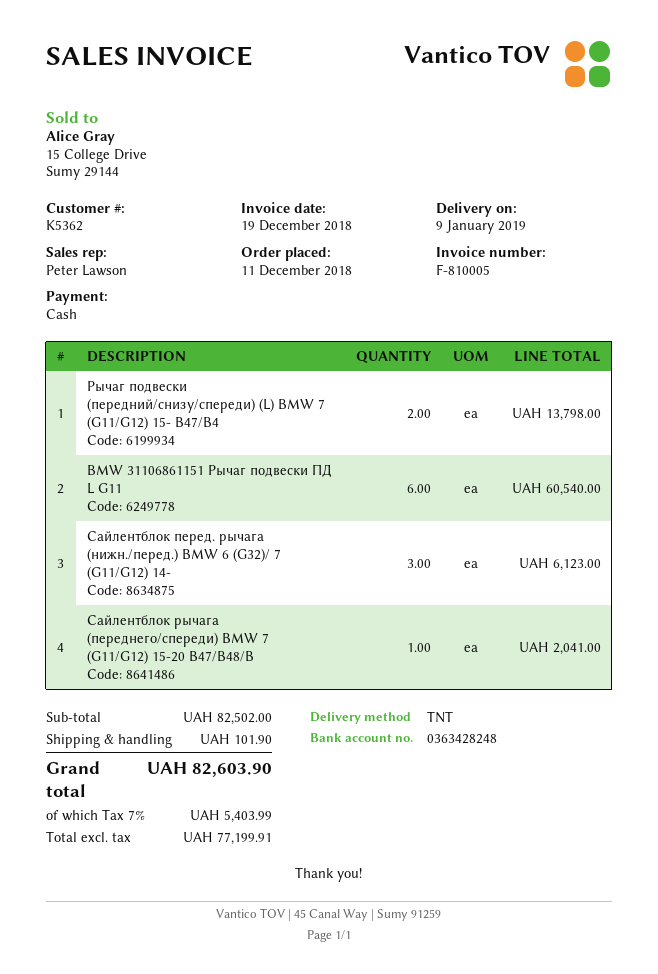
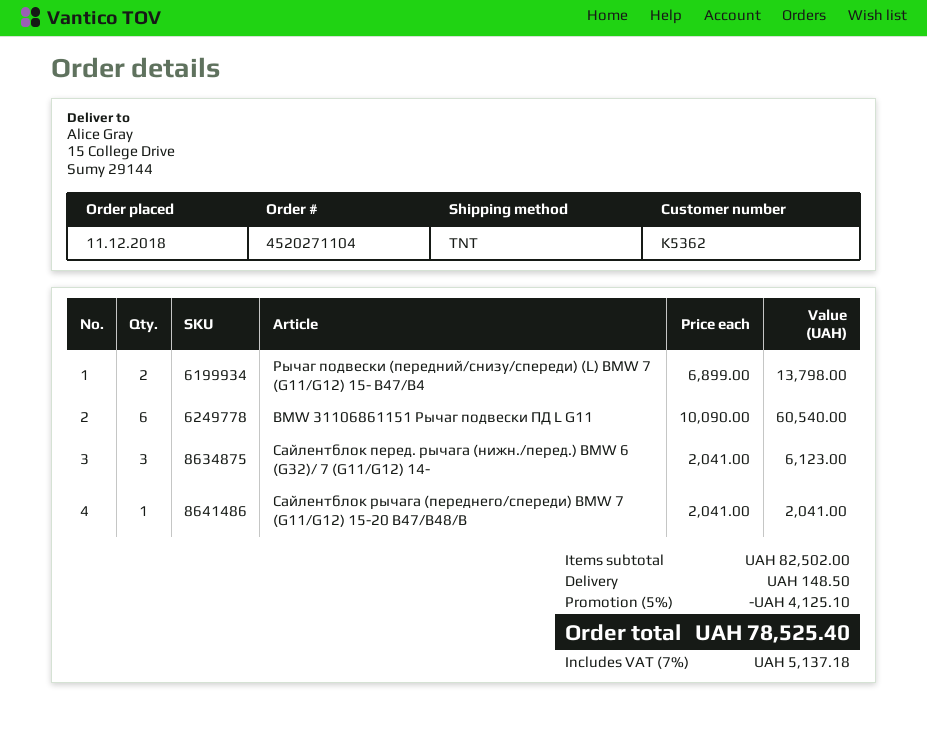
discount: none -> 5% = 4125.10
shipping: 101.90 -> 148.50
tax: 7% = 5403.99 -> 7% = 5137.18
total: 82603.90 -> 78525.40

